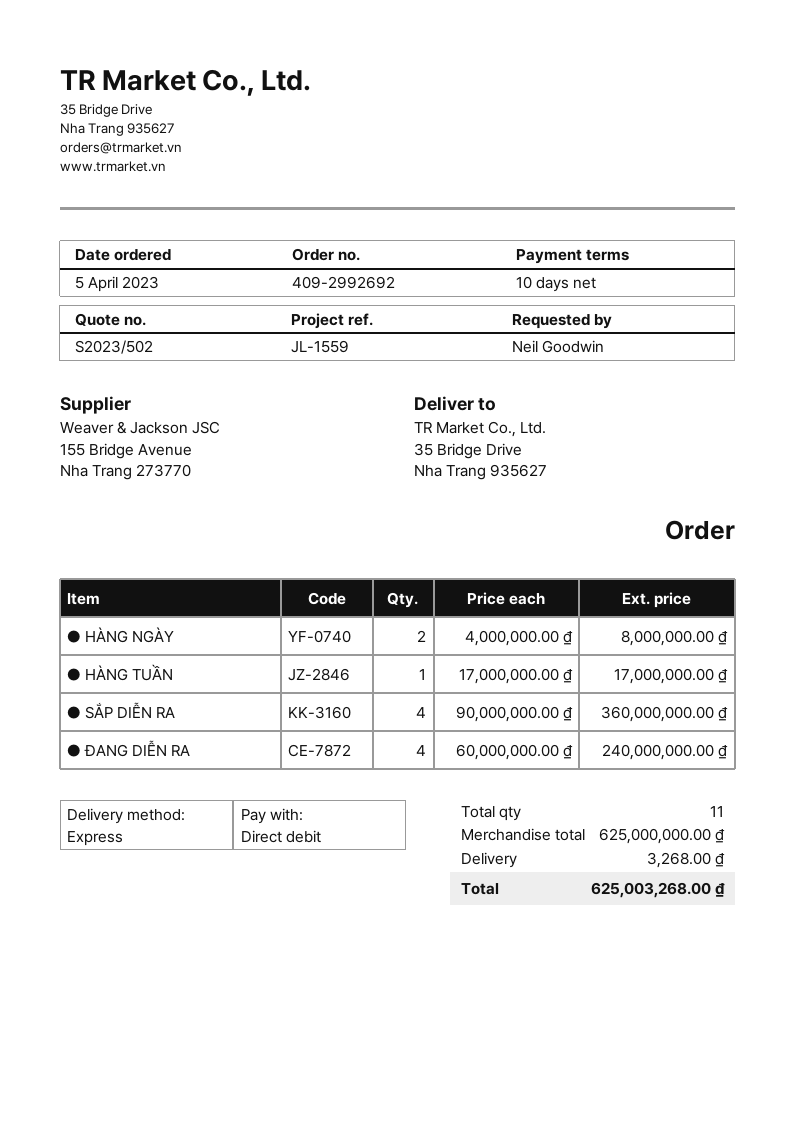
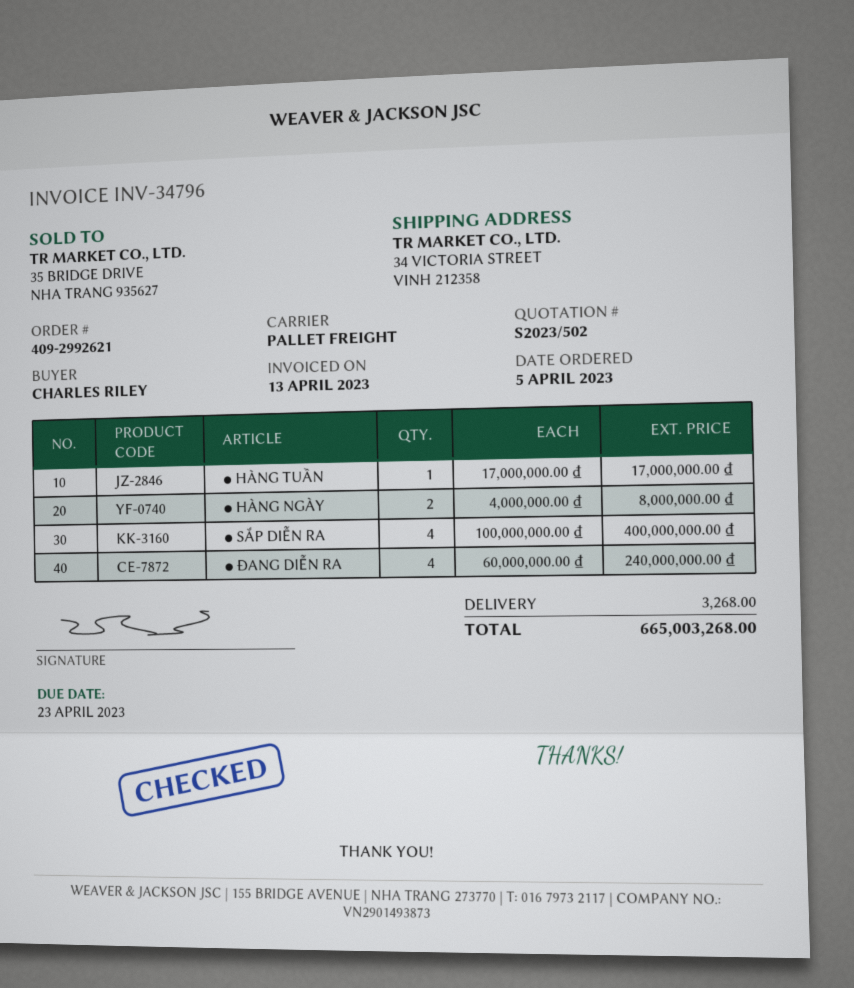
order number: 409-2992692 -> 409-2992621
ordered by: Neil Goodwin -> CHARLES RILEY
shipping method: express -> pallet freight
ship to: 35 Bridge Drive, Nha Trang 935627 -> 34 VICTORIA STREET, VINH 212358
● SẮP DIỄN RA: 4 x 90000000.00 = 360000000.00 -> 4 x 100000000.00 = 400000000.00
total: 625003268.00 -> 665003268.00

